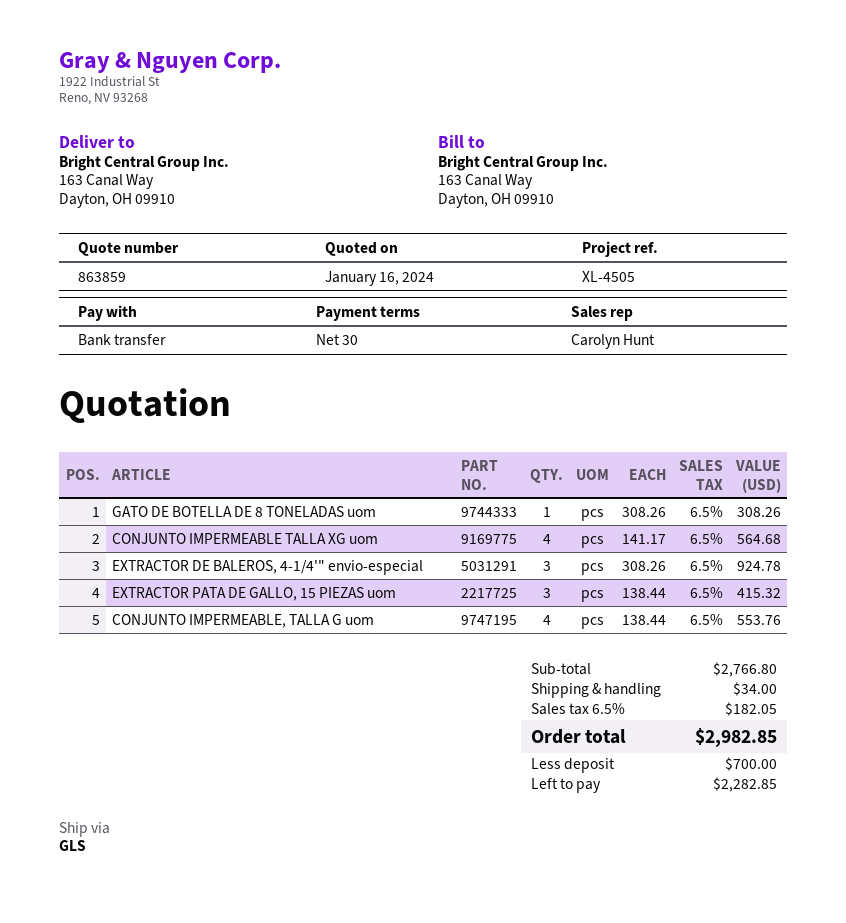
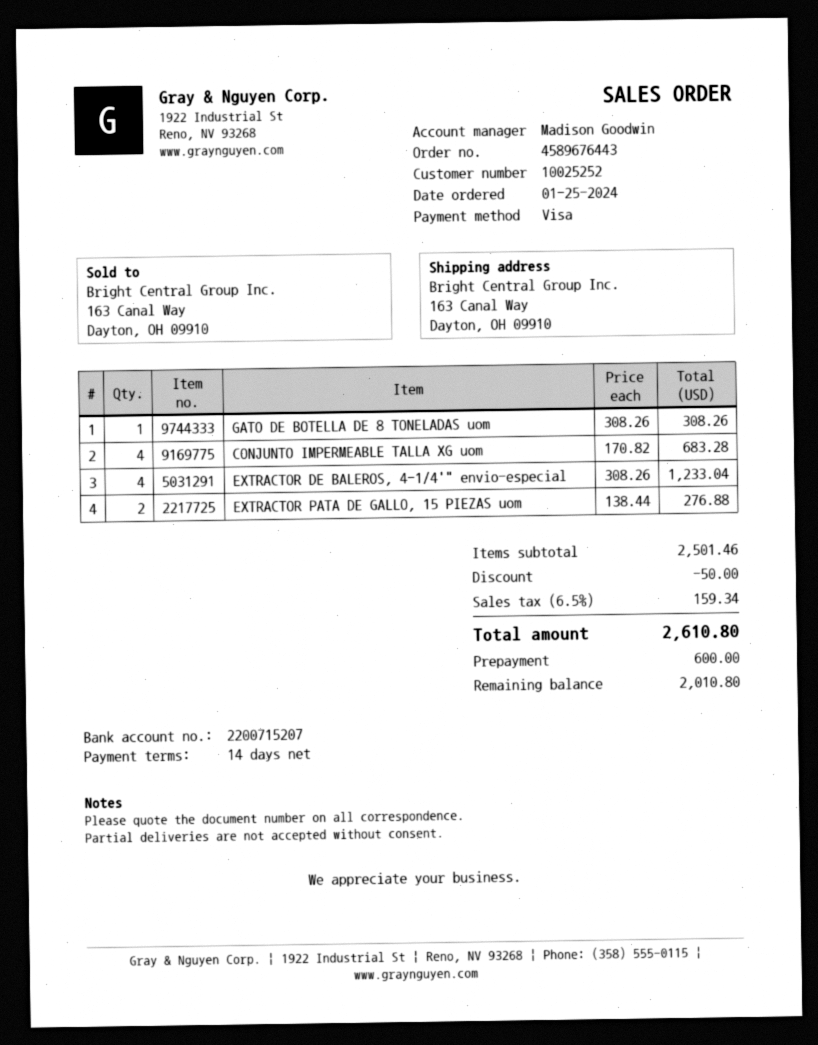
payment terms: 30 days -> 14 days
sales rep: Carolyn Hunt -> Madison Goodwin
payment method: bank transfer -> Visa
CONJUNTO IMPERMEABLE TALLA XG uom: 4 x 141.17 = 564.68 -> 4 x 170.82 = 683.28
EXTRACTOR DE BALEROS, 4-1/4'" envio-especial: 3 x 308.26 = 924.78 -> 4 x 308.26 = 1233.04
EXTRACTOR PATA DE GALLO, 15 PIEZAS uom: 3 x 138.44 = 415.32 -> 2 x 138.44 = 276.88
CONJUNTO IMPERMEABLE, TALLA G uom: 4 x 138.44 = 553.76 -> none
subtotal: 2766.80 -> 2501.46
discount: none -> 50.00
shipping: 34.00 -> none
tax: 6.5% = 182.05 -> 6.5% = 159.34
total: 2982.85 -> 2610.80
deposit: 700.00 -> 600.00
balance: 2282.85 -> 2010.80

